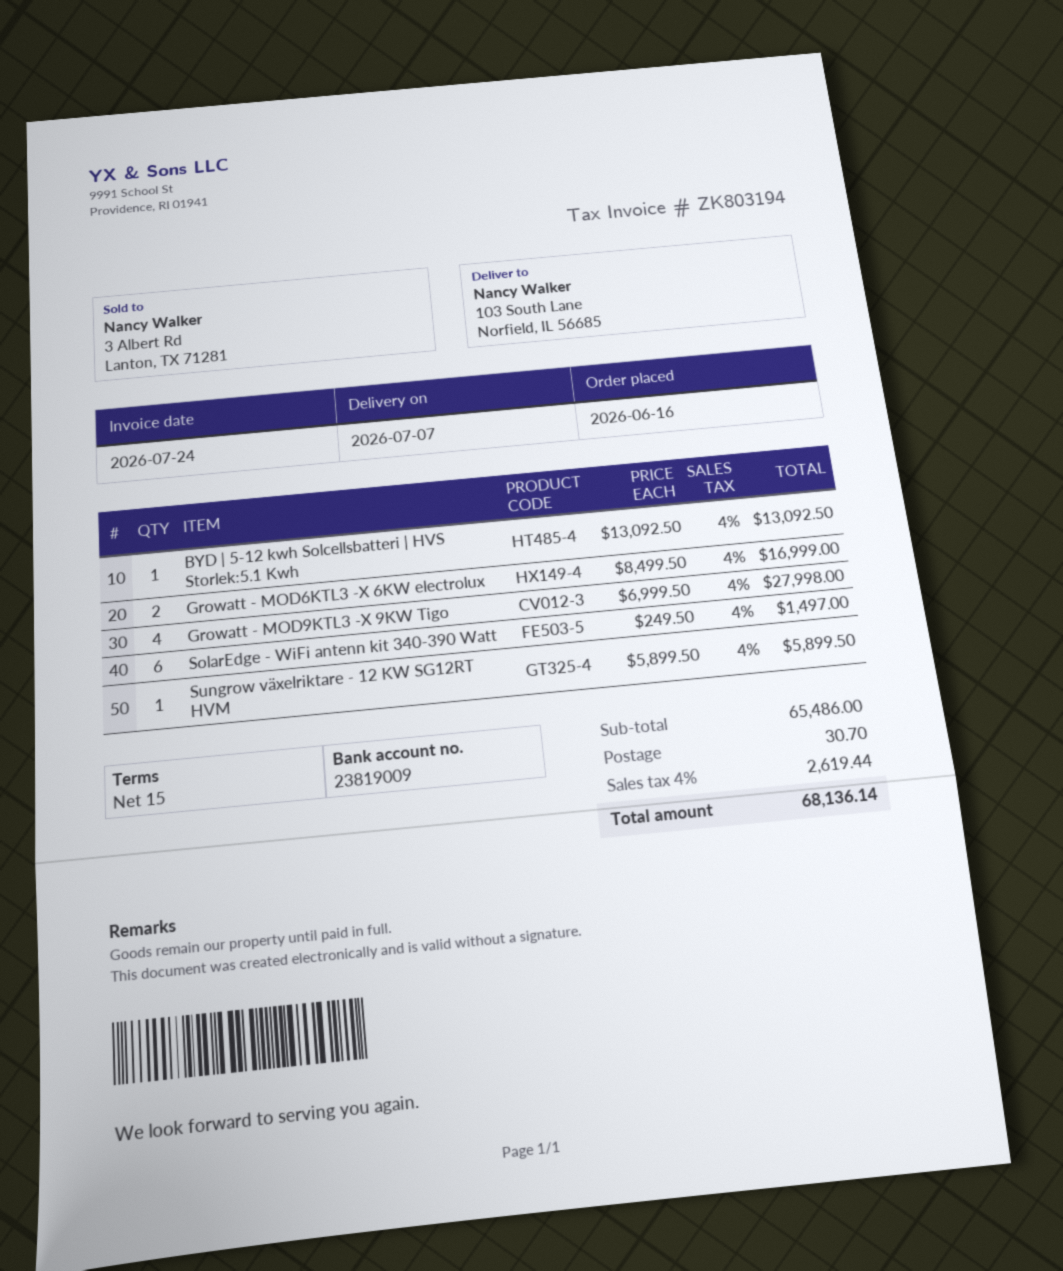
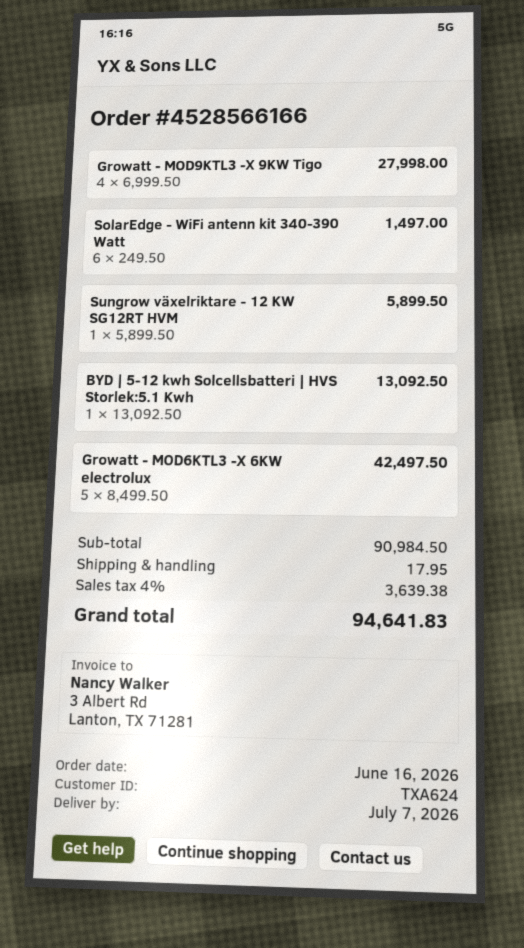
Growatt - MOD6KTL3 -X 6KW electrolux: 2 x 8499.50 = 16999.00 -> 5 x 8499.50 = 42497.50
subtotal: 65486.00 -> 90984.50
shipping: 30.70 -> 17.95
tax: 4% = 2619.44 -> 4% = 3639.38
total: 68136.14 -> 94641.83

